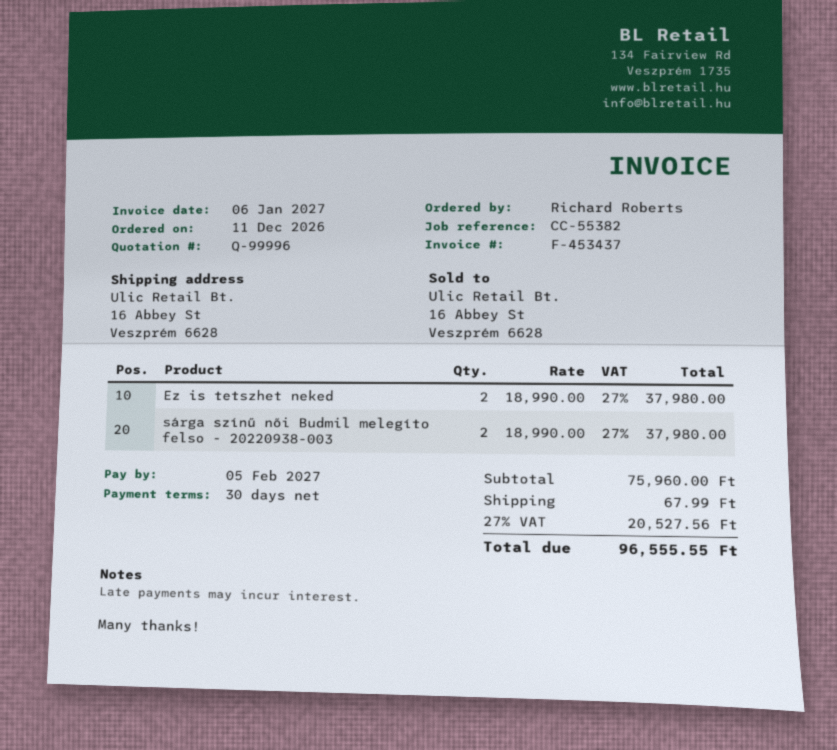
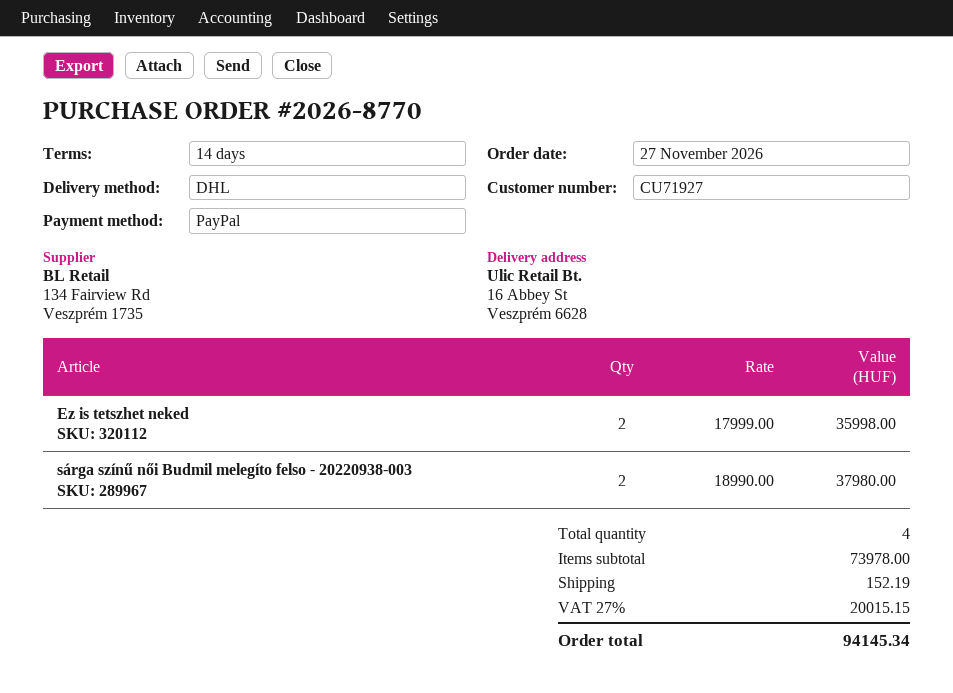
order date: 2026-12-11 -> 2026-11-27
payment terms: 30 days -> 14 days
Ez is tetszhet neked: 2 x 18990.00 = 37980.00 -> 2 x 17999.00 = 35998.00
subtotal: 75960.00 -> 73978.00
shipping: 67.99 -> 152.19
tax: 27% = 20527.56 -> 27% = 20015.15
total: 96555.55 -> 94145.34

